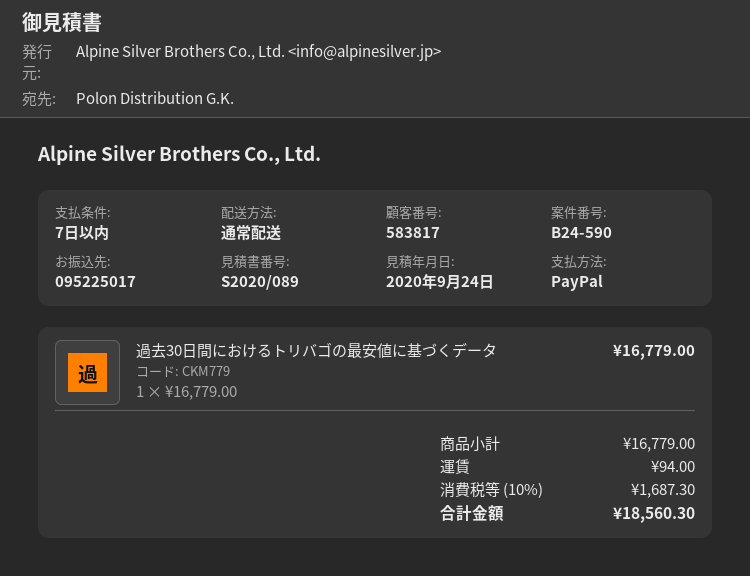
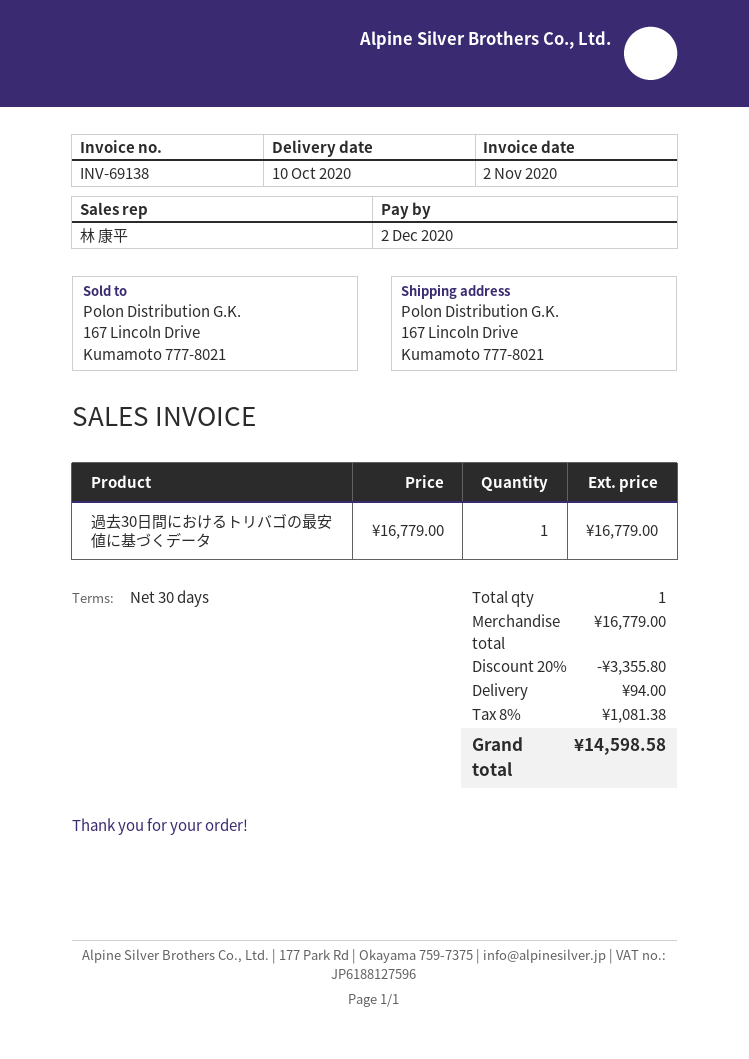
payment terms: 7 days -> 30 days
discount: none -> 20% = 3355.80
tax: 10% = 1687.30 -> 8% = 1081.38
total: 18560.30 -> 14598.58

